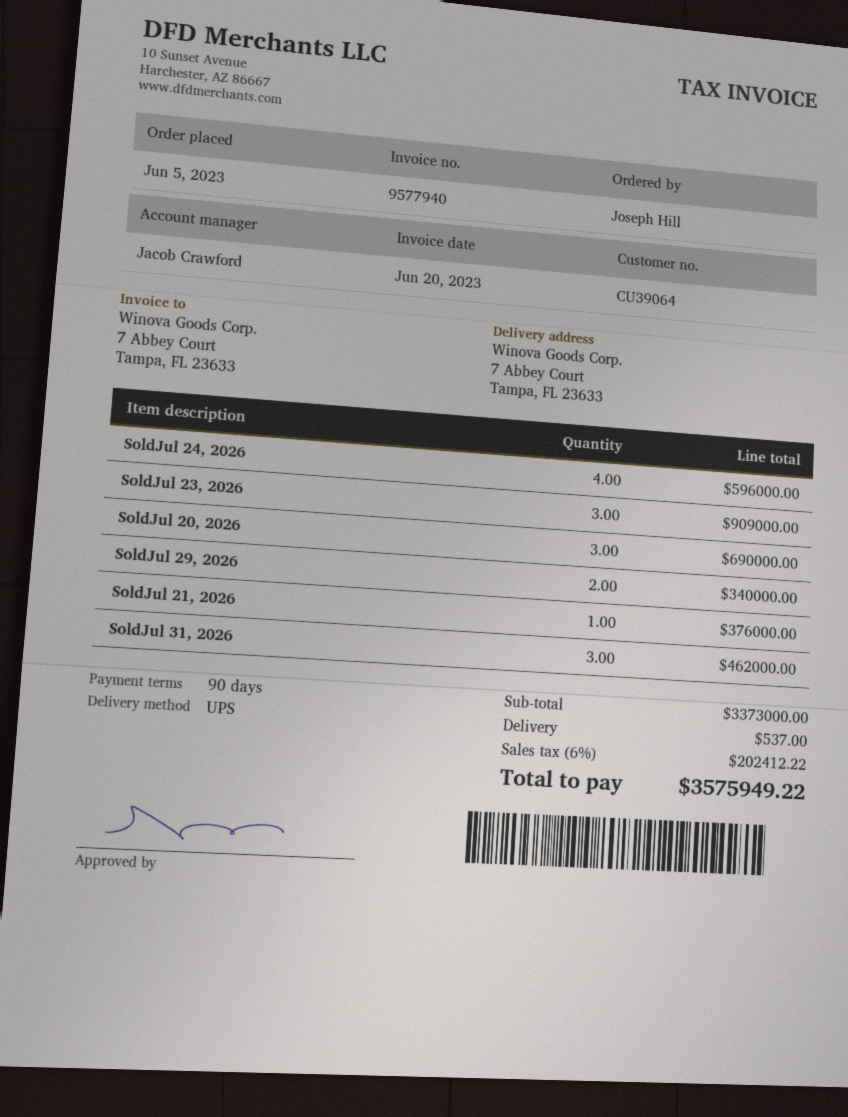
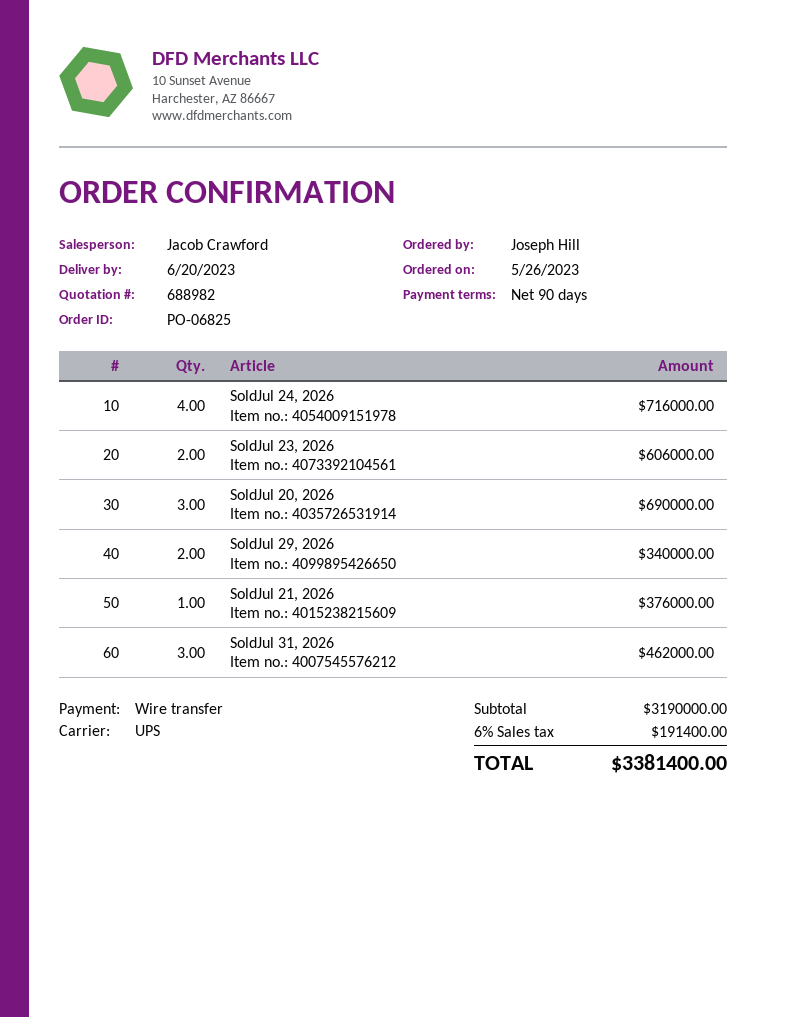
order date: 2023-06-05 -> 2023-05-26
SoldJul 24, 2026: 4 for 596000.00 -> 4 for 716000.00
SoldJul 23, 2026: 3 for 909000.00 -> 2 for 606000.00
subtotal: 3373000.00 -> 3190000.00
shipping: 537.00 -> none
tax: 6% = 202412.22 -> 6% = 191400.00
total: 3575949.22 -> 3381400.00

